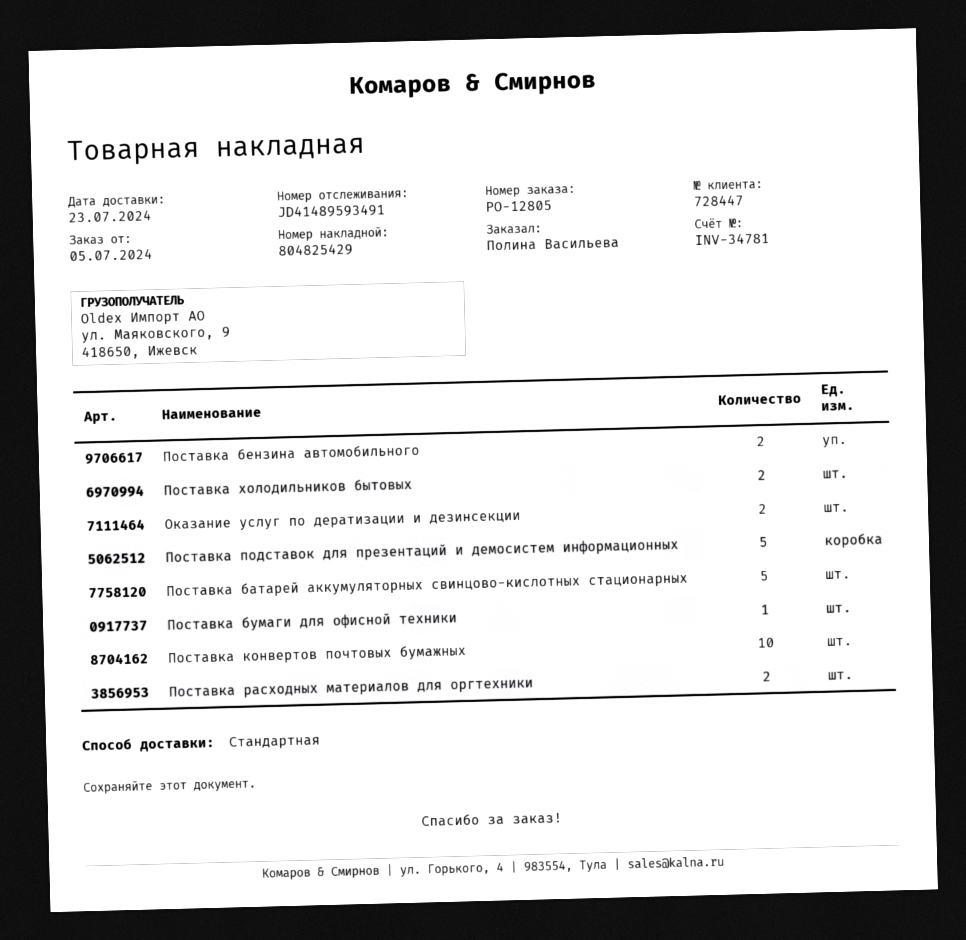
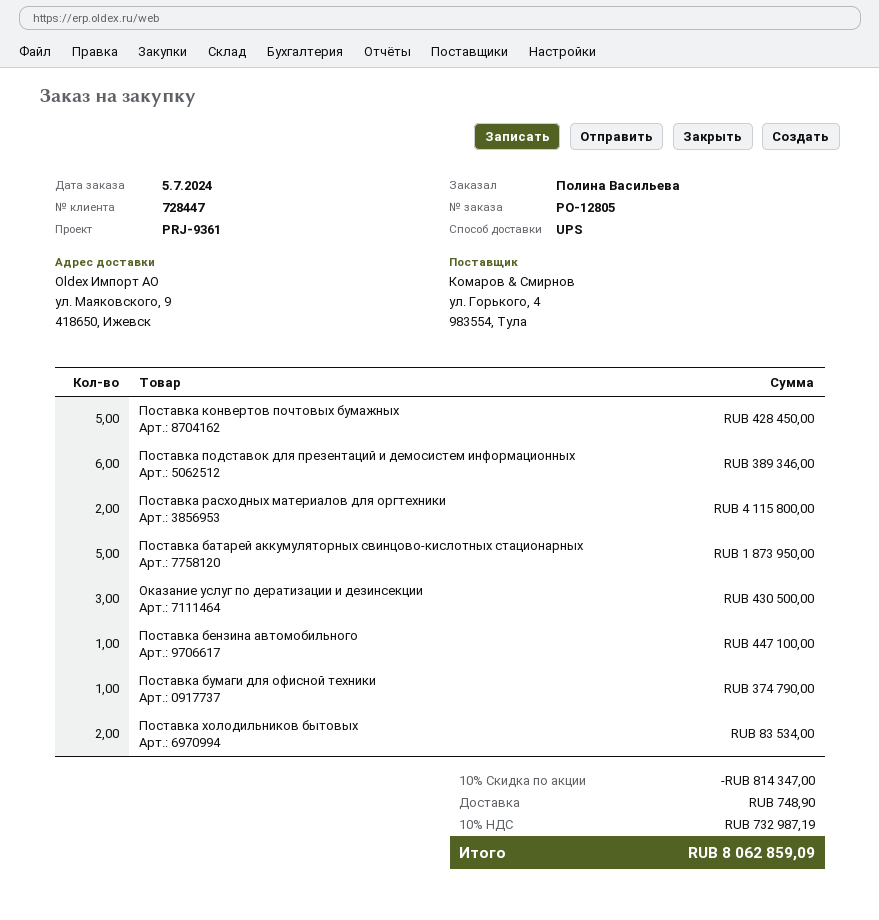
shipping method: standard -> UPS
Поставка бензина автомобильного: 2 -> 1
Оказание услуг по дератизации и дезинсекции: 2 -> 3
Поставка подставок для презентаций и демосистем информационных: 5 -> 6
Поставка конвертов почтовых бумажных: 10 -> 5

